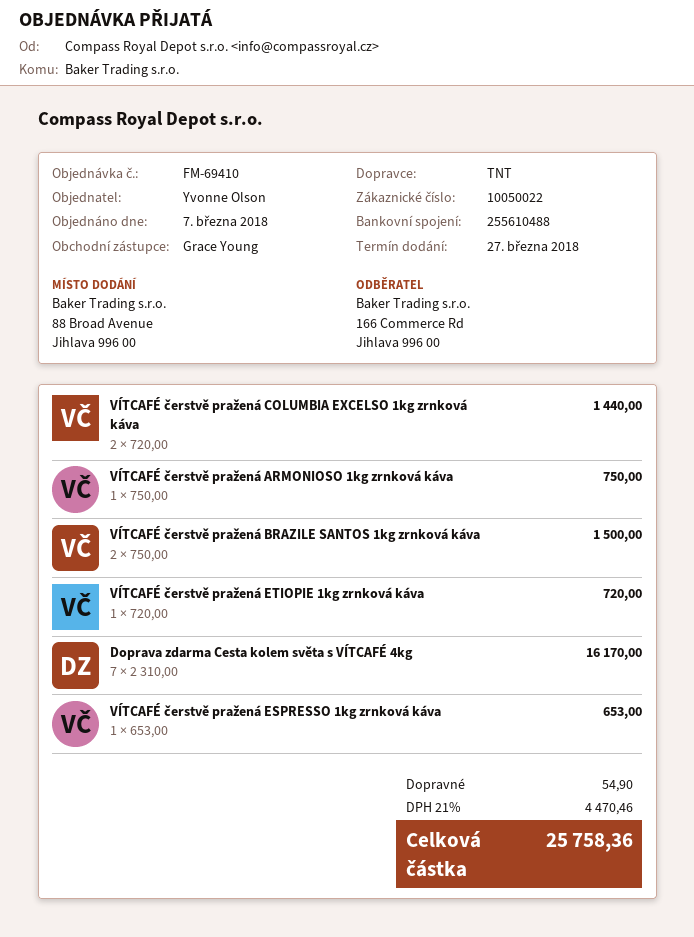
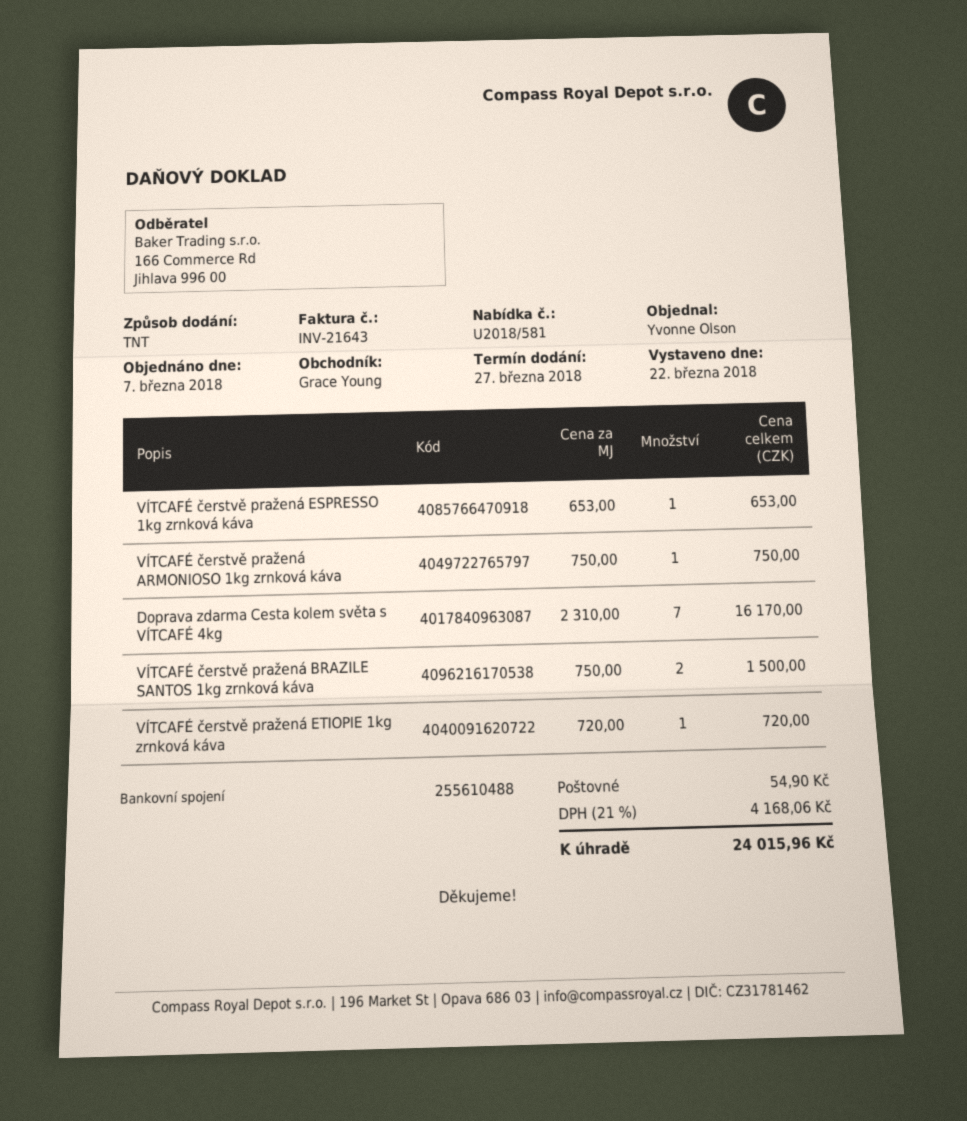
VÍTCAFÉ čerstvě pražená COLUMBIA EXCELSO 1kg zrnková káva: 2 x 720.00 = 1440.00 -> none
tax: 21% = 4470.46 -> 21% = 4168.06
total: 25758.36 -> 24015.96

